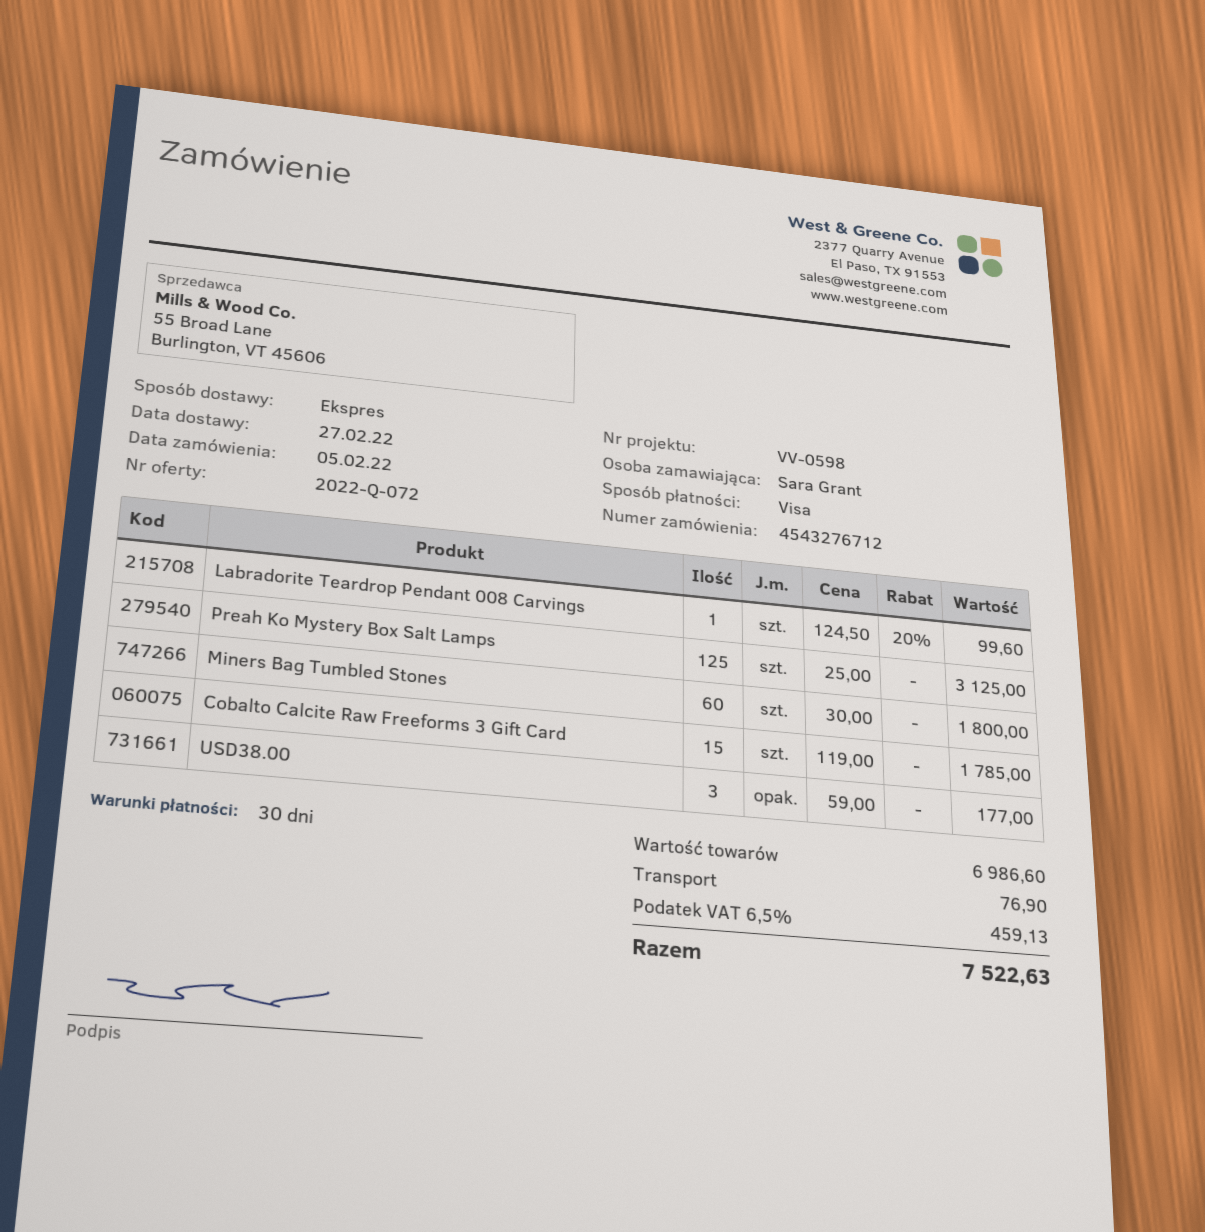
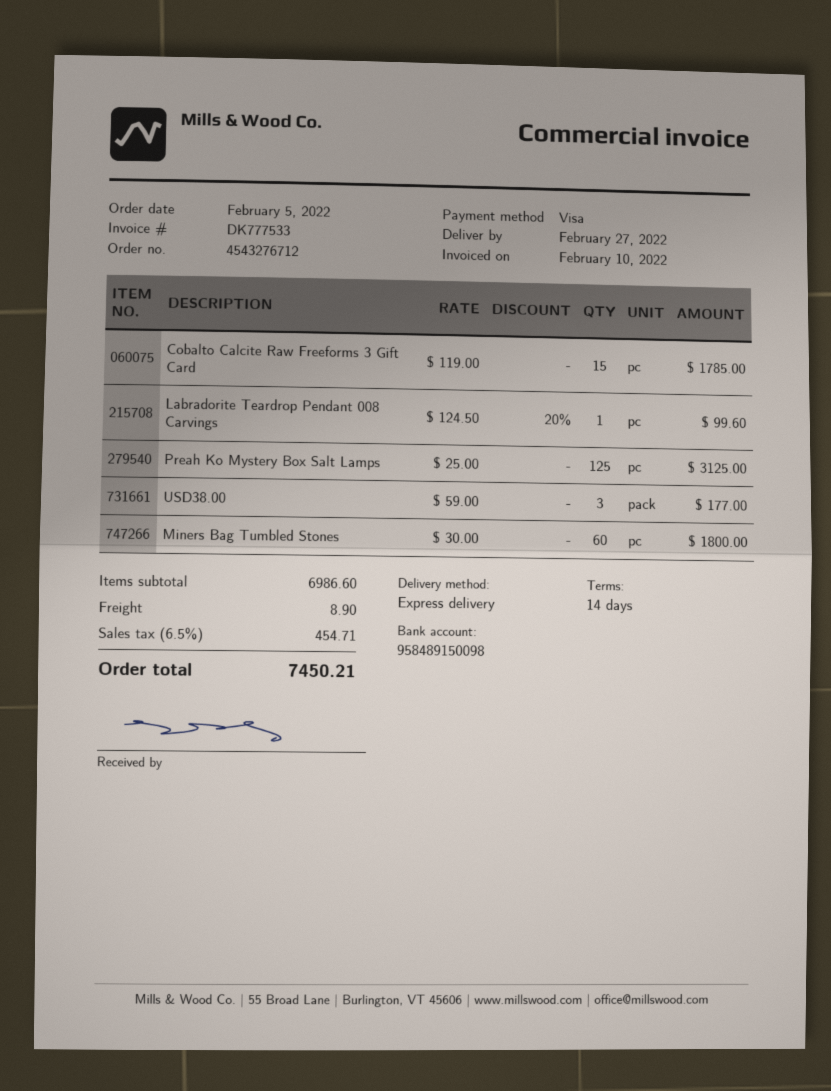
payment terms: 30 days -> 14 days
shipping: 76.90 -> 8.90
tax: 6.5% = 459.13 -> 6.5% = 454.71
total: 7522.63 -> 7450.21

